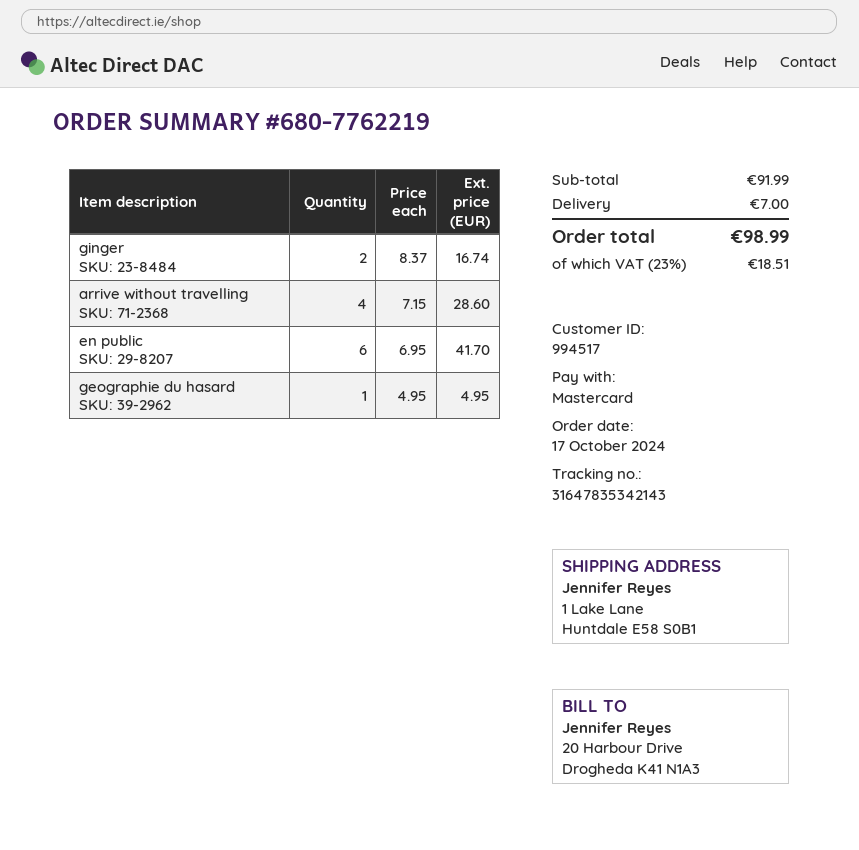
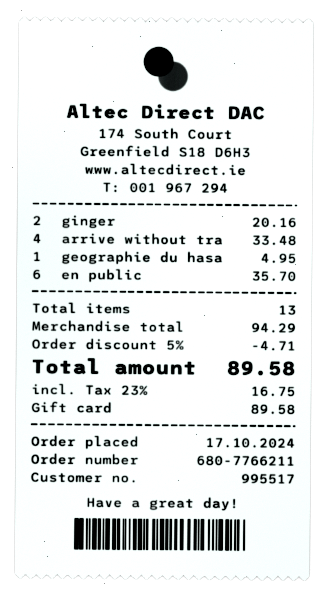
order number: 680-7762219 -> 680-7766211
customer number: 994517 -> 995517
payment method: Mastercard -> gift card
ginger: 2 for 16.74 -> 2 for 20.16
arrive without travelling: 4 for 28.60 -> 4 for 33.48
en public: 6 for 41.70 -> 6 for 35.70
subtotal: 91.99 -> 94.29
discount: none -> 5% = 4.71
shipping: 7.00 -> none
tax: 23% = 18.51 -> 23% = 16.75
total: 98.99 -> 89.58

